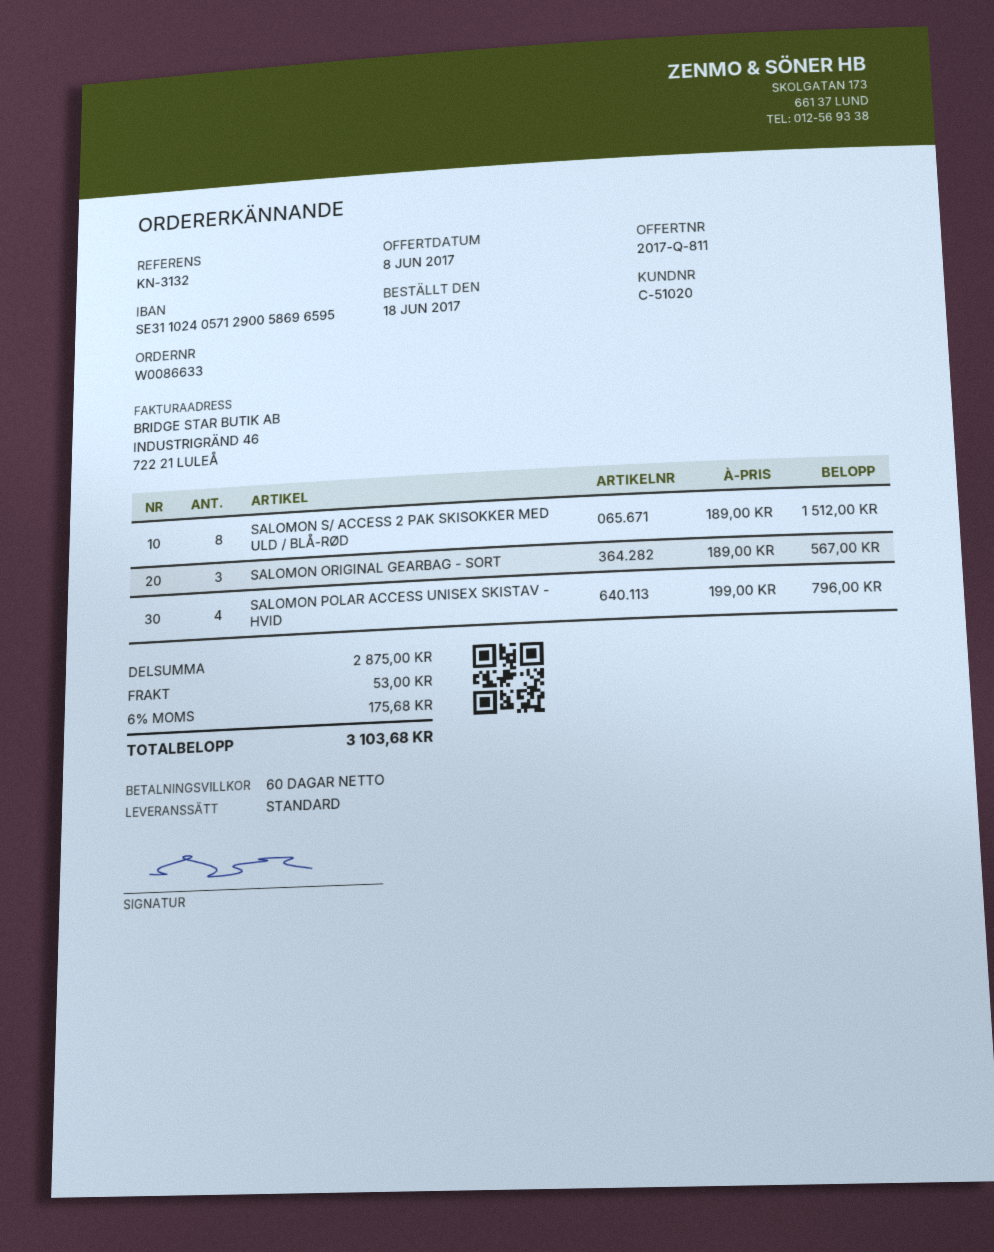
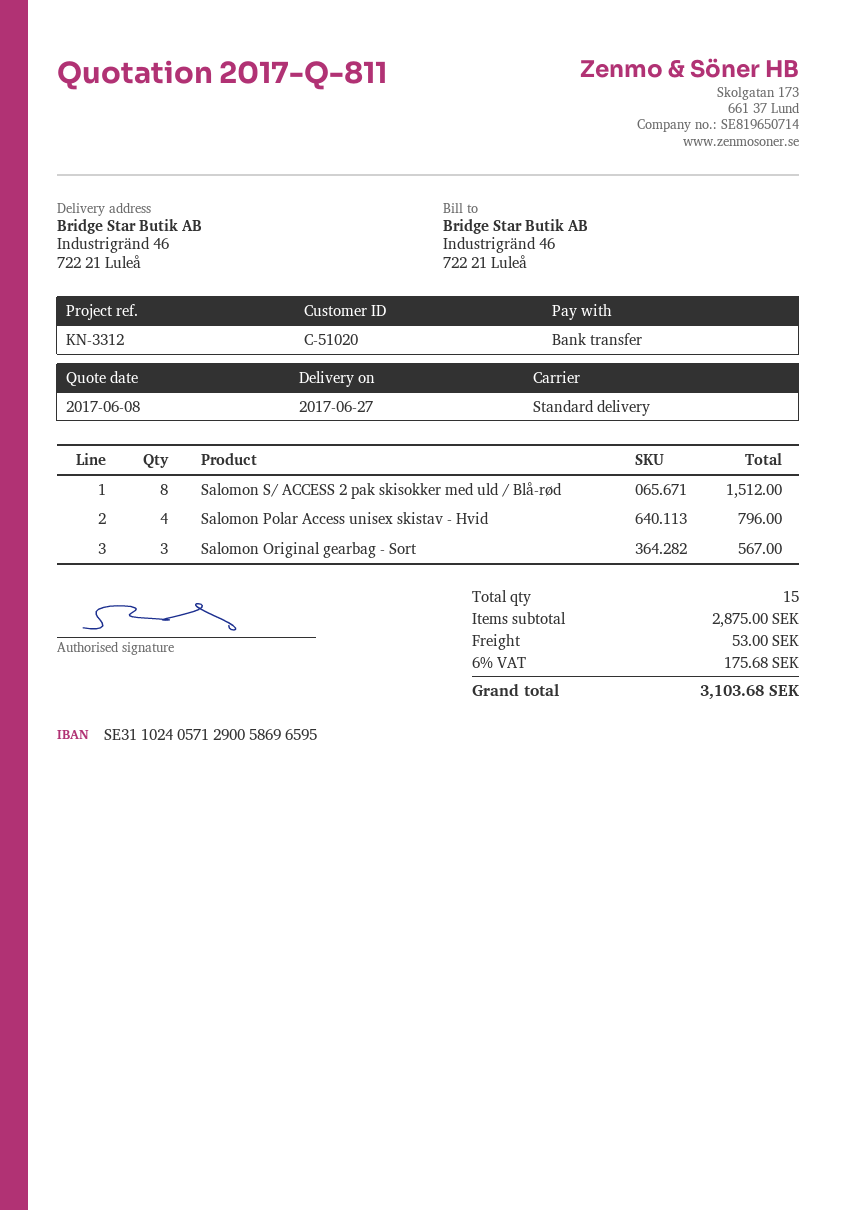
reference: KN-3132 -> KN-3312

